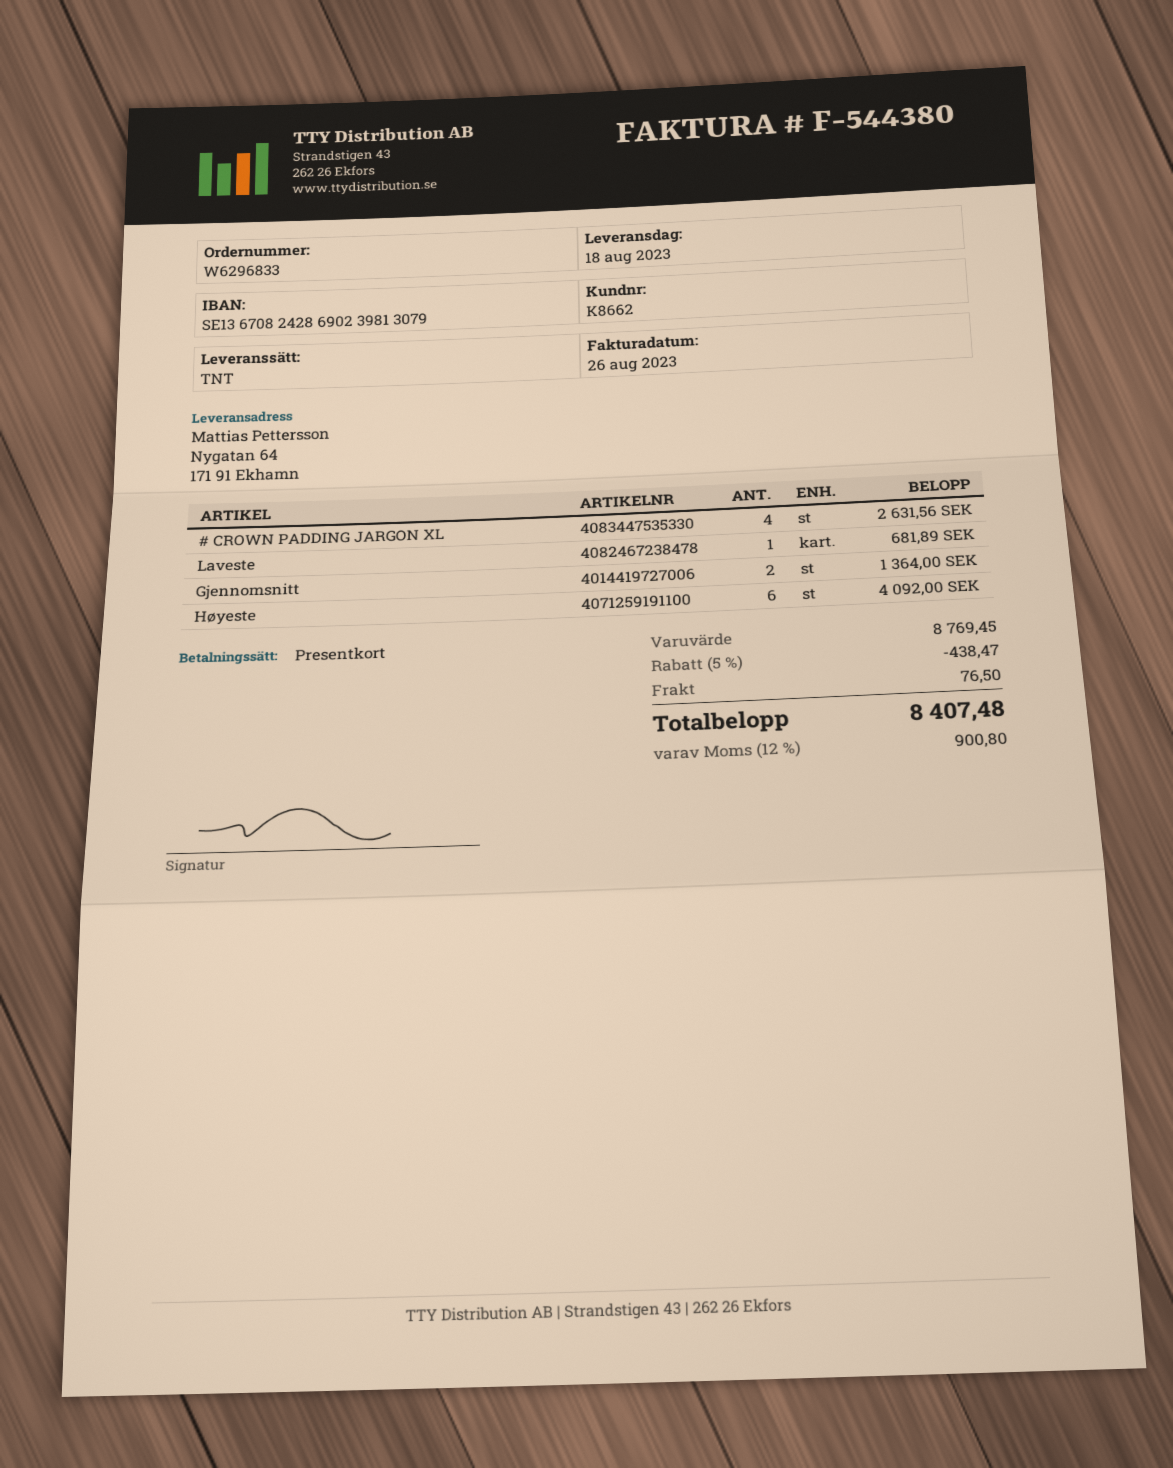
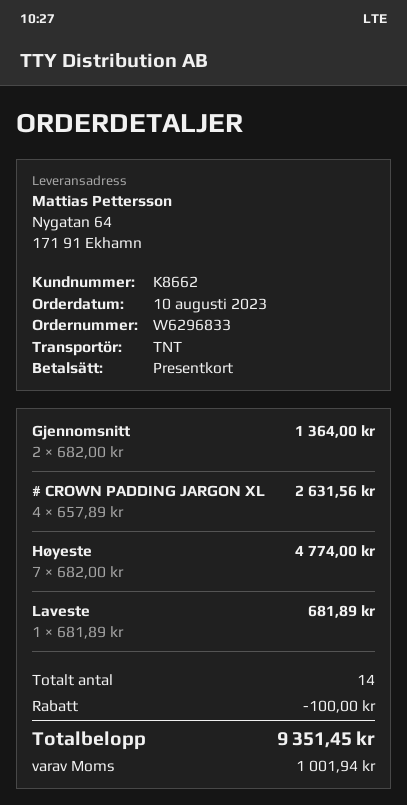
Høyeste: 6 for 4092.00 -> 7 for 4774.00
discount: 438.47 -> 100.00
shipping: 76.50 -> none
tax: 900.80 -> 1001.94
total: 8407.48 -> 9351.45

